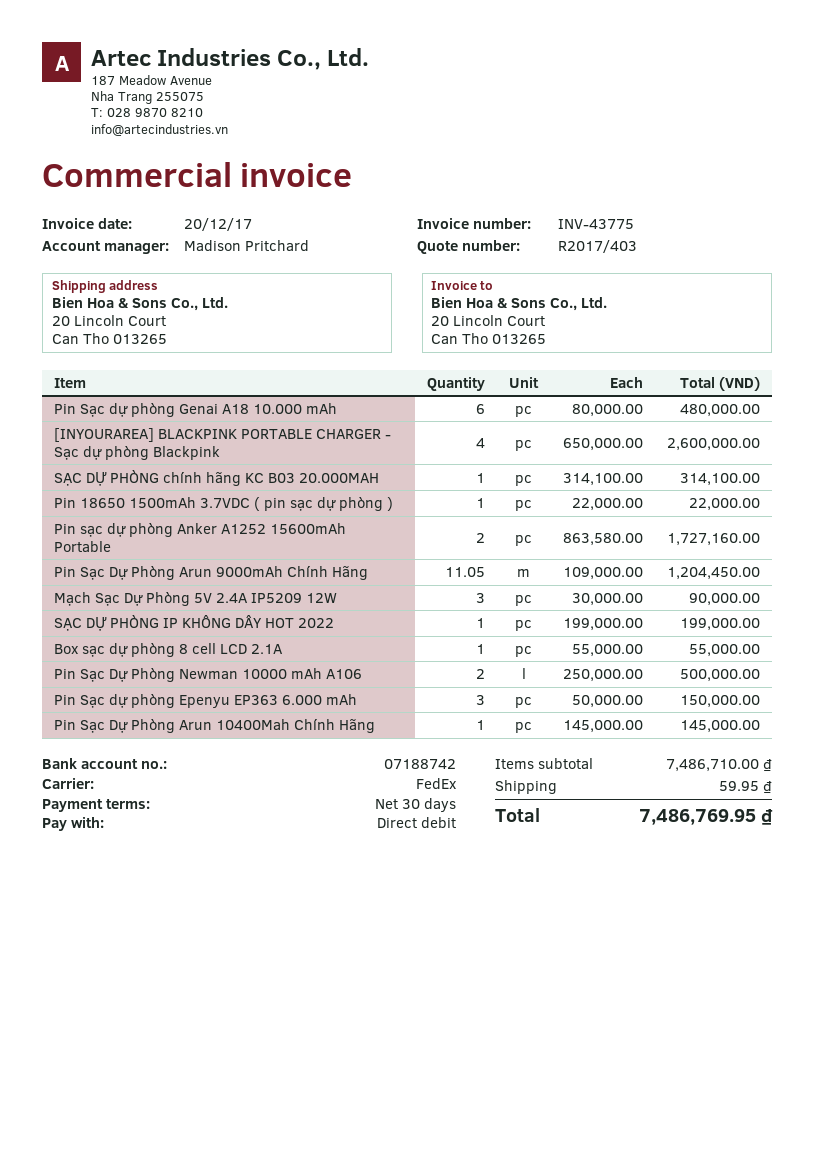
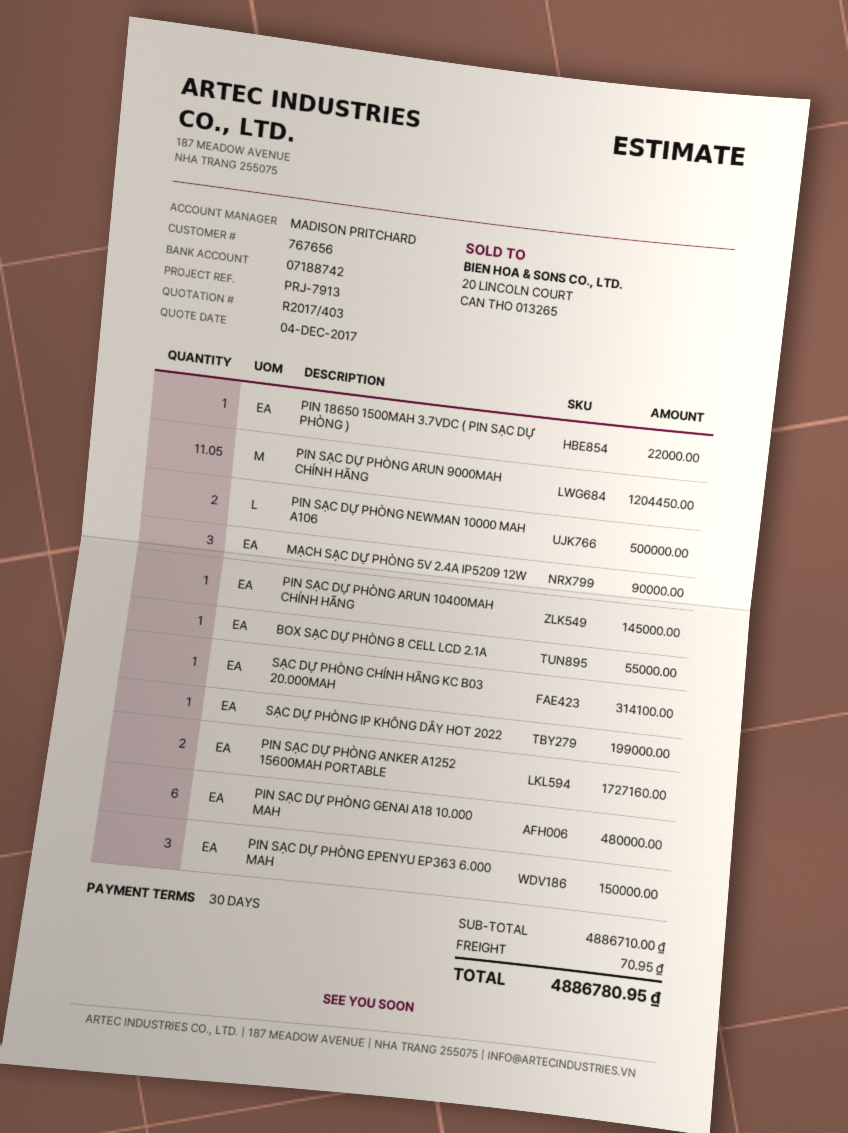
[INYOURAREA] BLACKPINK PORTABLE CHARGER - Sạc dự phòng Blackpink: 4 for 2600000.00 -> none
subtotal: 7486710.00 -> 4886710.00
shipping: 59.95 -> 70.95
total: 7486769.95 -> 4886780.95

